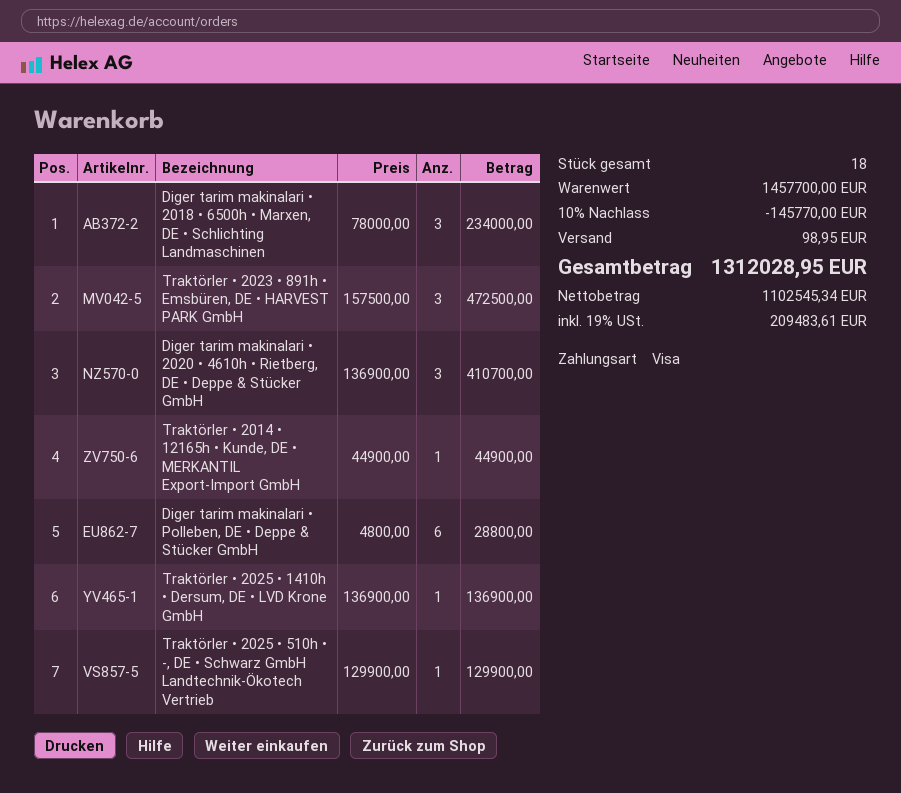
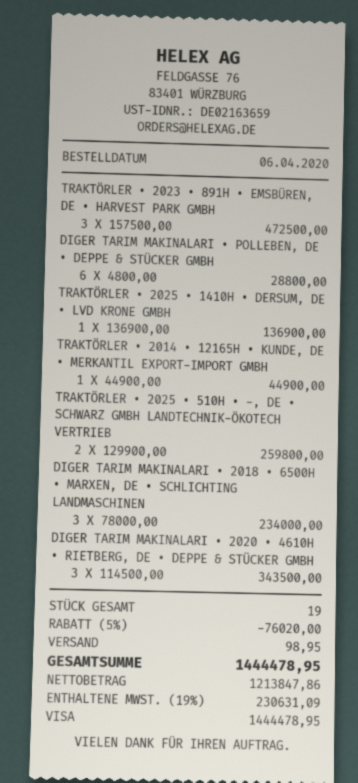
Diger tarim makinalari • 2020 • 4610h • Rietberg, DE • Deppe & Stücker GmbH: 3 x 136900.00 = 410700.00 -> 3 x 114500.00 = 343500.00
Traktörler • 2025 • 510h • -, DE • Schwarz GmbH Landtechnik-Ökotech Vertrieb: 1 x 129900.00 = 129900.00 -> 2 x 129900.00 = 259800.00
total quantity: 18 -> 19
discount: 10% = 145770.00 -> 5% = 76020.00
net: 1102545.34 -> 1213847.86
tax: 19% = 209483.61 -> 19% = 230631.09
total: 1312028.95 -> 1444478.95

